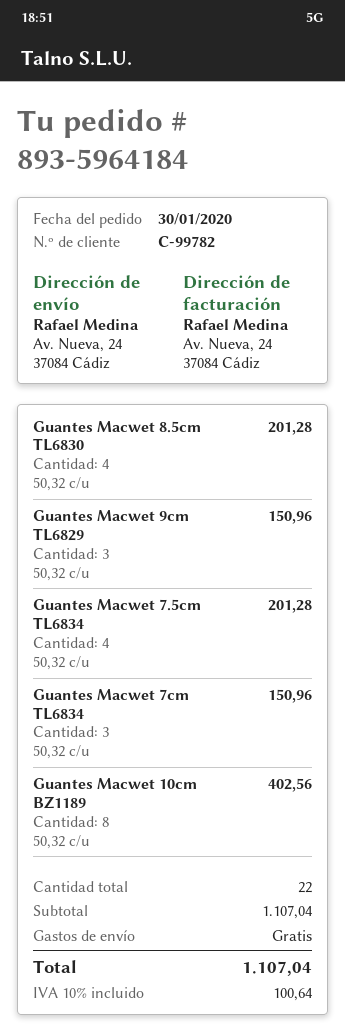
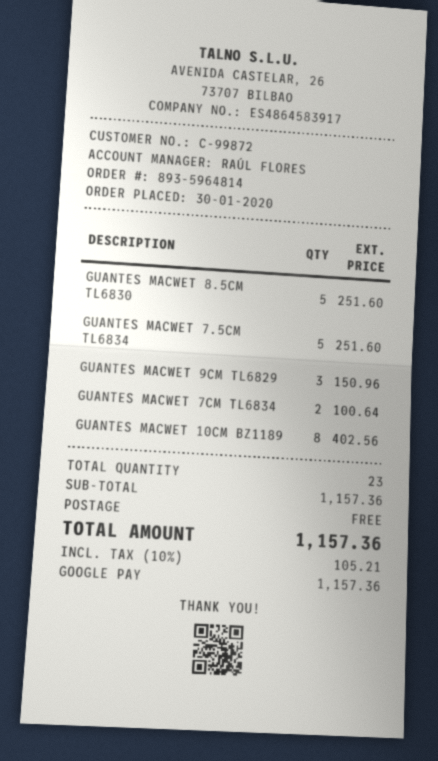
order number: 893-5964184 -> 893-5964814
customer number: C-99782 -> C-99872
Guantes Macwet 8.5cm TL6830: 4 for 201.28 -> 5 for 251.60
Guantes Macwet 7.5cm TL6834: 4 for 201.28 -> 5 for 251.60
Guantes Macwet 7cm TL6834: 3 for 150.96 -> 2 for 100.64
total quantity: 22 -> 23
subtotal: 1107.04 -> 1157.36
tax: 10% = 100.64 -> 10% = 105.21
total: 1107.04 -> 1157.36

